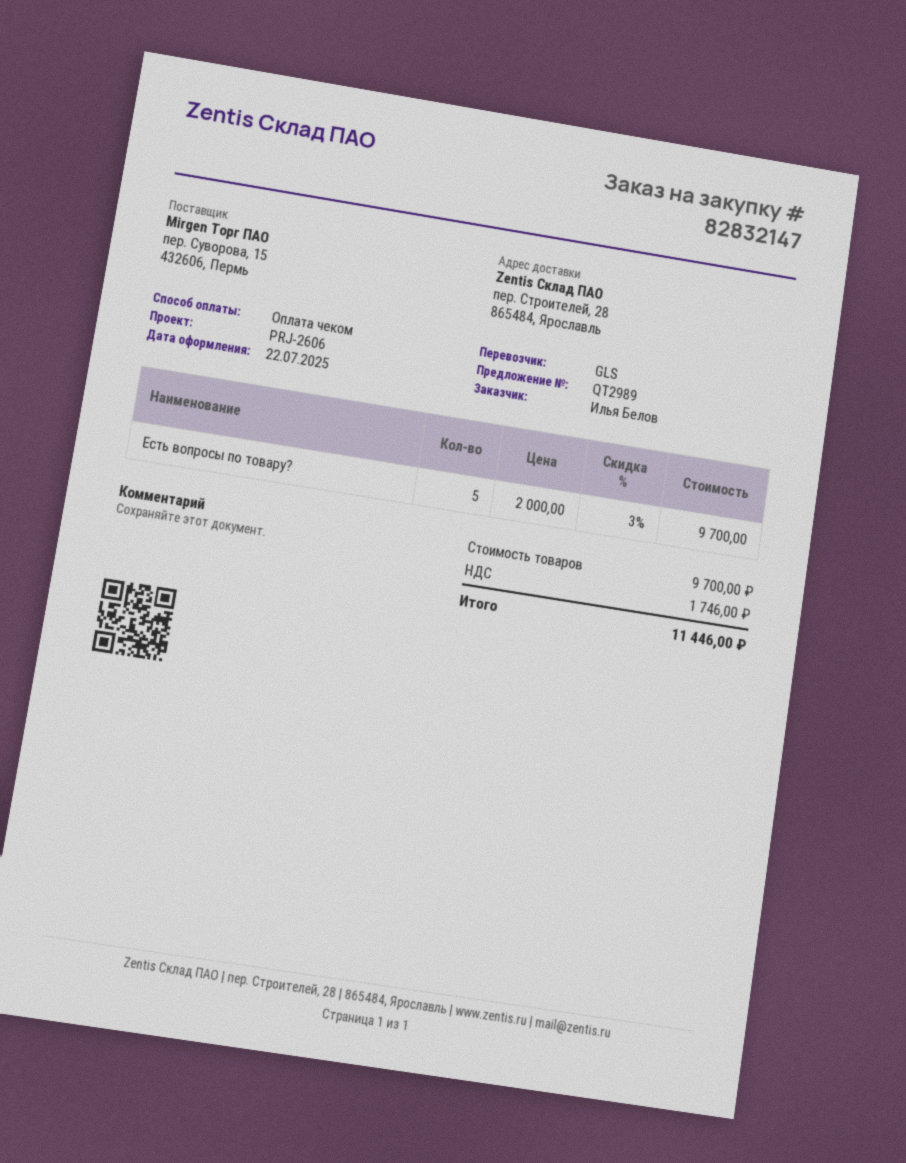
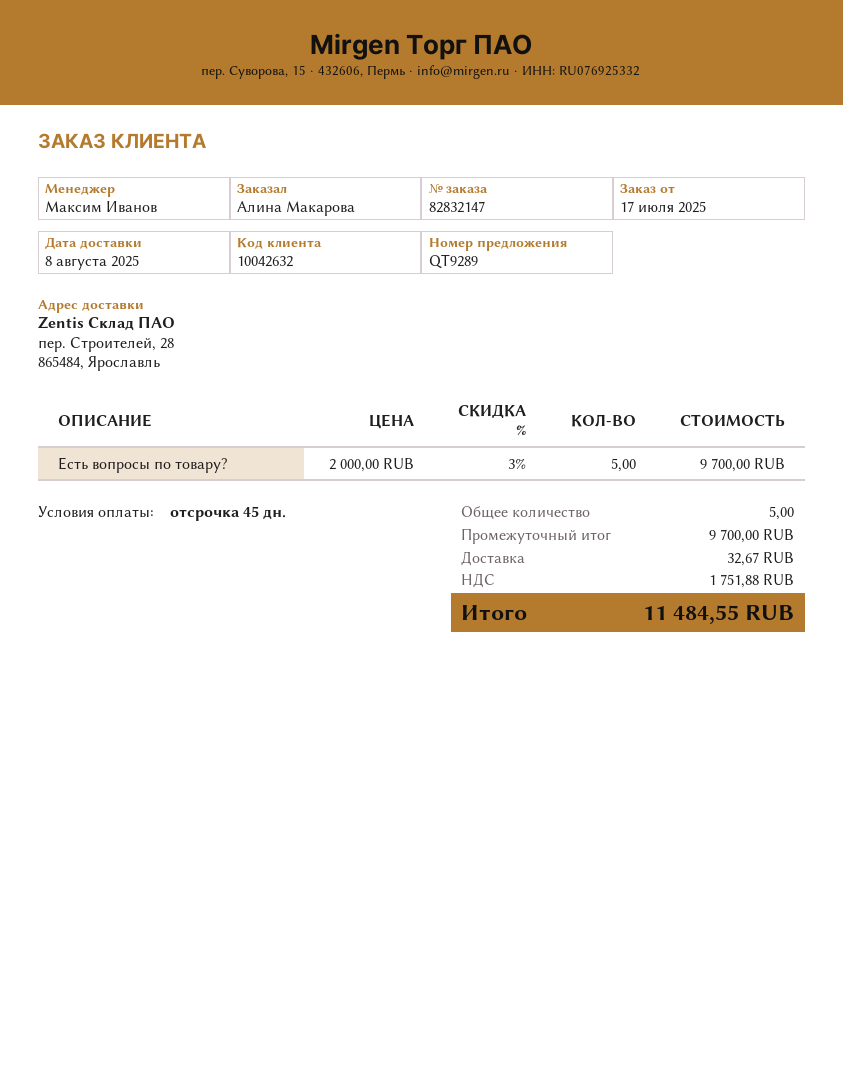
quote number: QT2989 -> QT9289
order date: 2025-07-22 -> 2025-07-17
ordered by: Илья Белов -> Алина Макарова
shipping: none -> 32.67
tax: 1746.00 -> 1751.88
total: 11446.00 -> 11484.55

